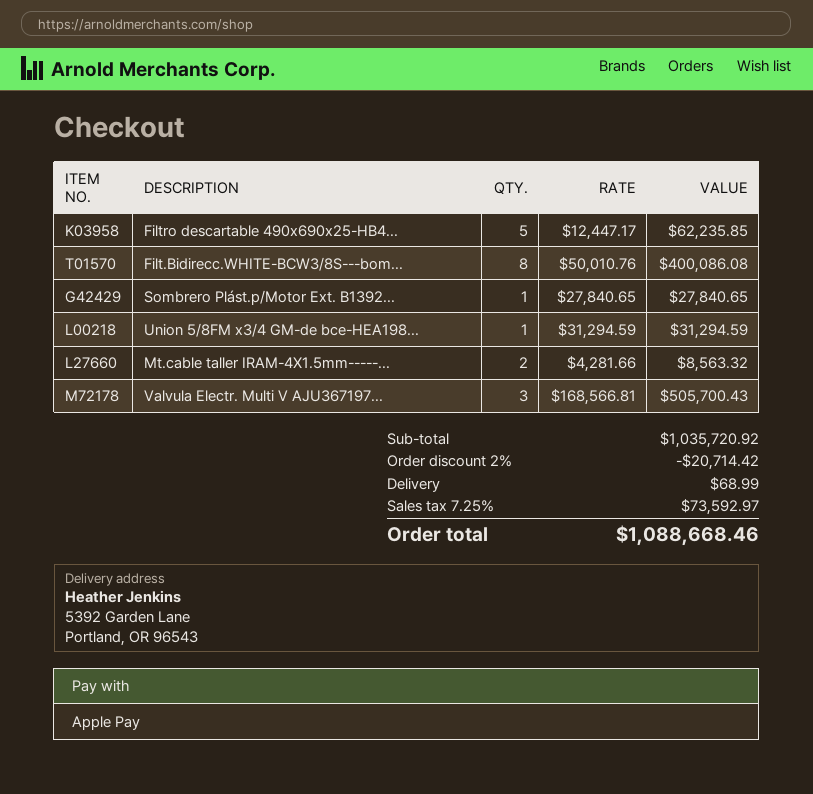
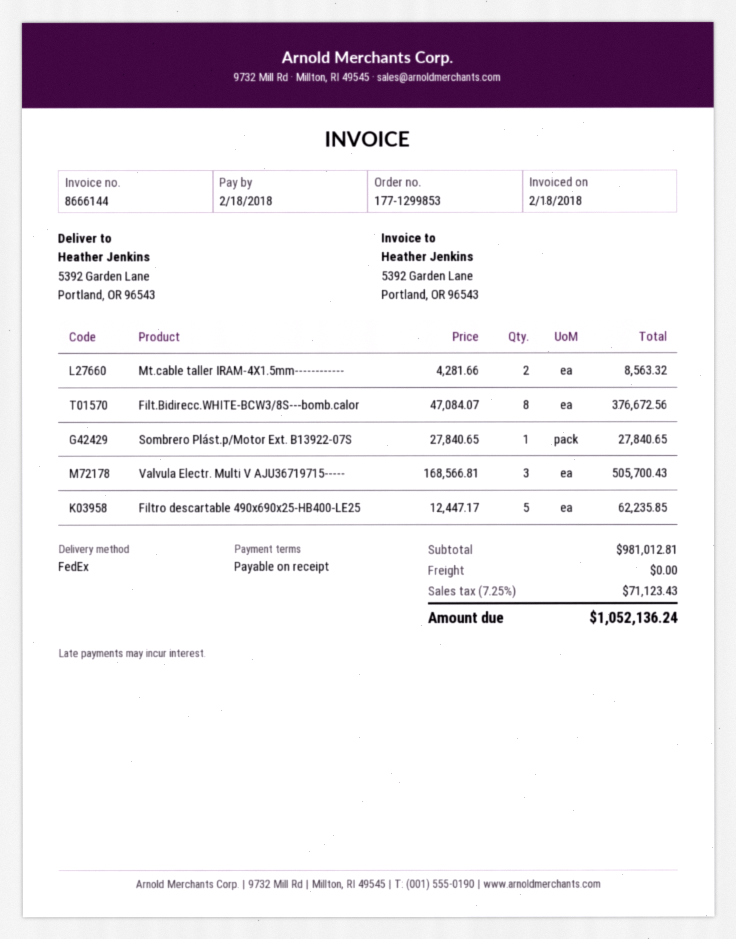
Filt.Bidirecc.WHITE-BCW3/8S---bom...: 8 x 50010.76 = 400086.08 -> 8 x 47084.07 = 376672.56
Union 5/8FM x3/4 GM-de bce-HEA198...: 1 x 31294.59 = 31294.59 -> none
subtotal: 1035720.92 -> 981012.81
discount: 2% = 20714.42 -> none
shipping: 68.99 -> 0.00
tax: 7.25% = 73592.97 -> 7.25% = 71123.43
total: 1088668.46 -> 1052136.24

